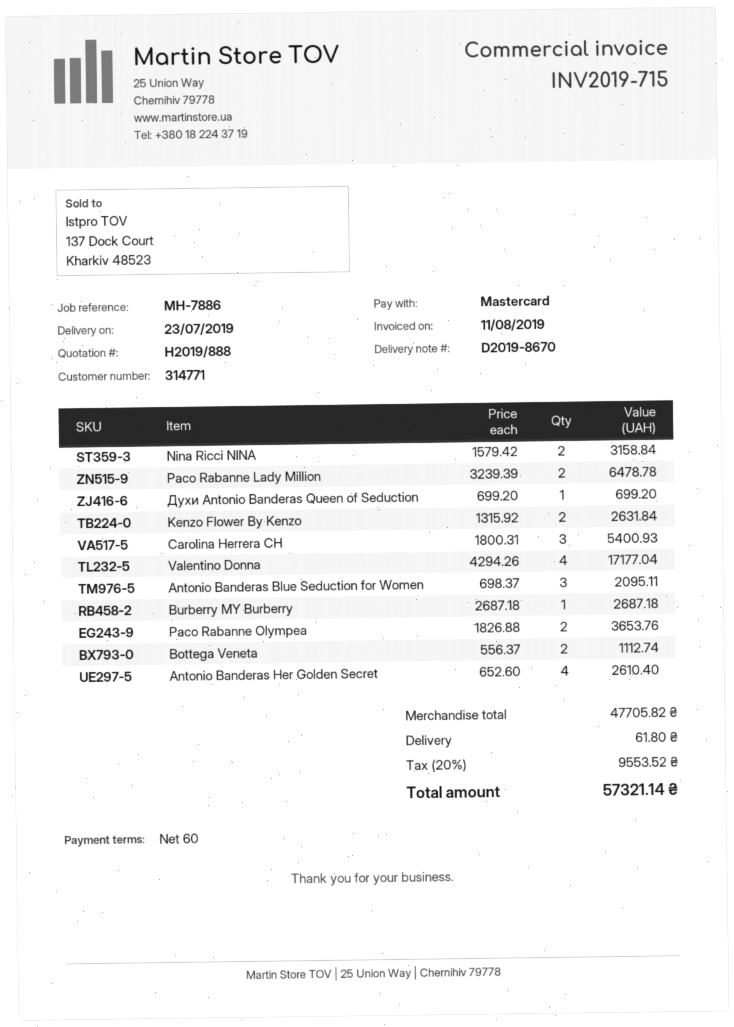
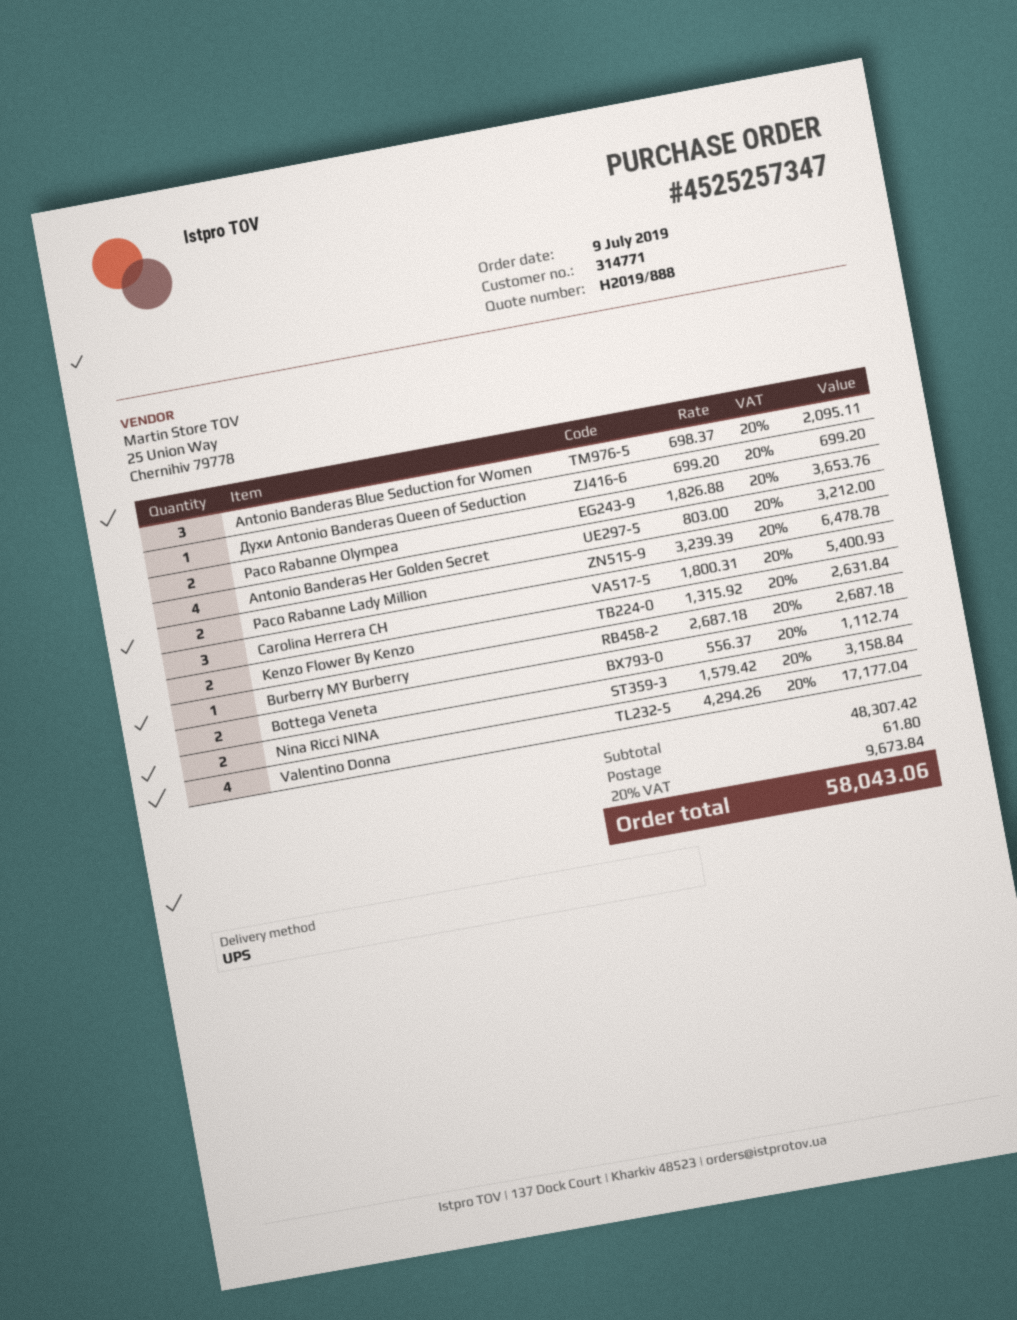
Antonio Banderas Her Golden Secret: 4 x 652.60 = 2610.40 -> 4 x 803.00 = 3212.00
subtotal: 47705.82 -> 48307.42
tax: 20% = 9553.52 -> 20% = 9673.84
total: 57321.14 -> 58043.06

